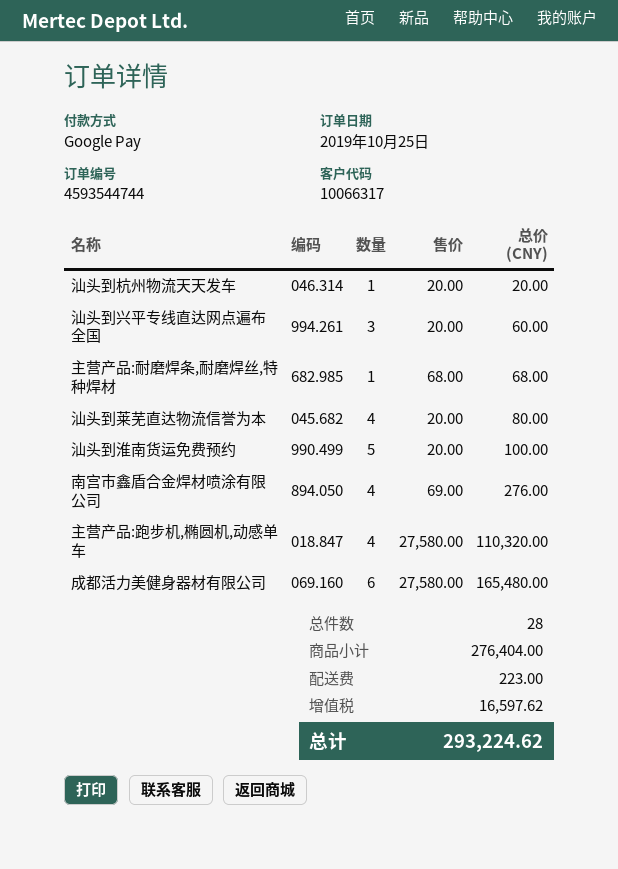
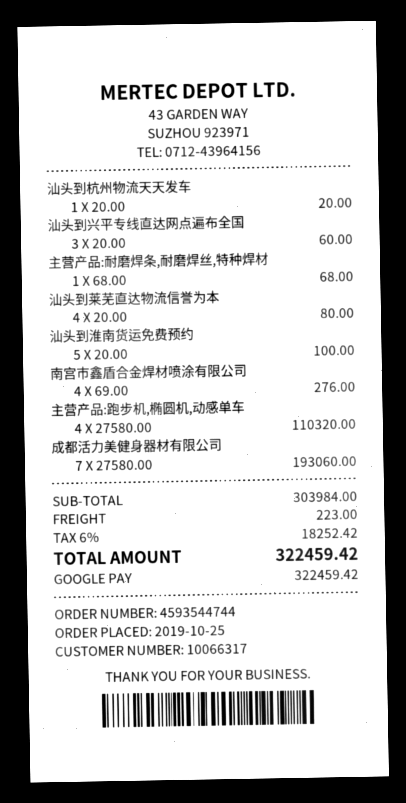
成都活力美健身器材有限公司: 6 x 27580.00 = 165480.00 -> 7 x 27580.00 = 193060.00
subtotal: 276404.00 -> 303984.00
tax: 16597.62 -> 18252.42
total: 293224.62 -> 322459.42

